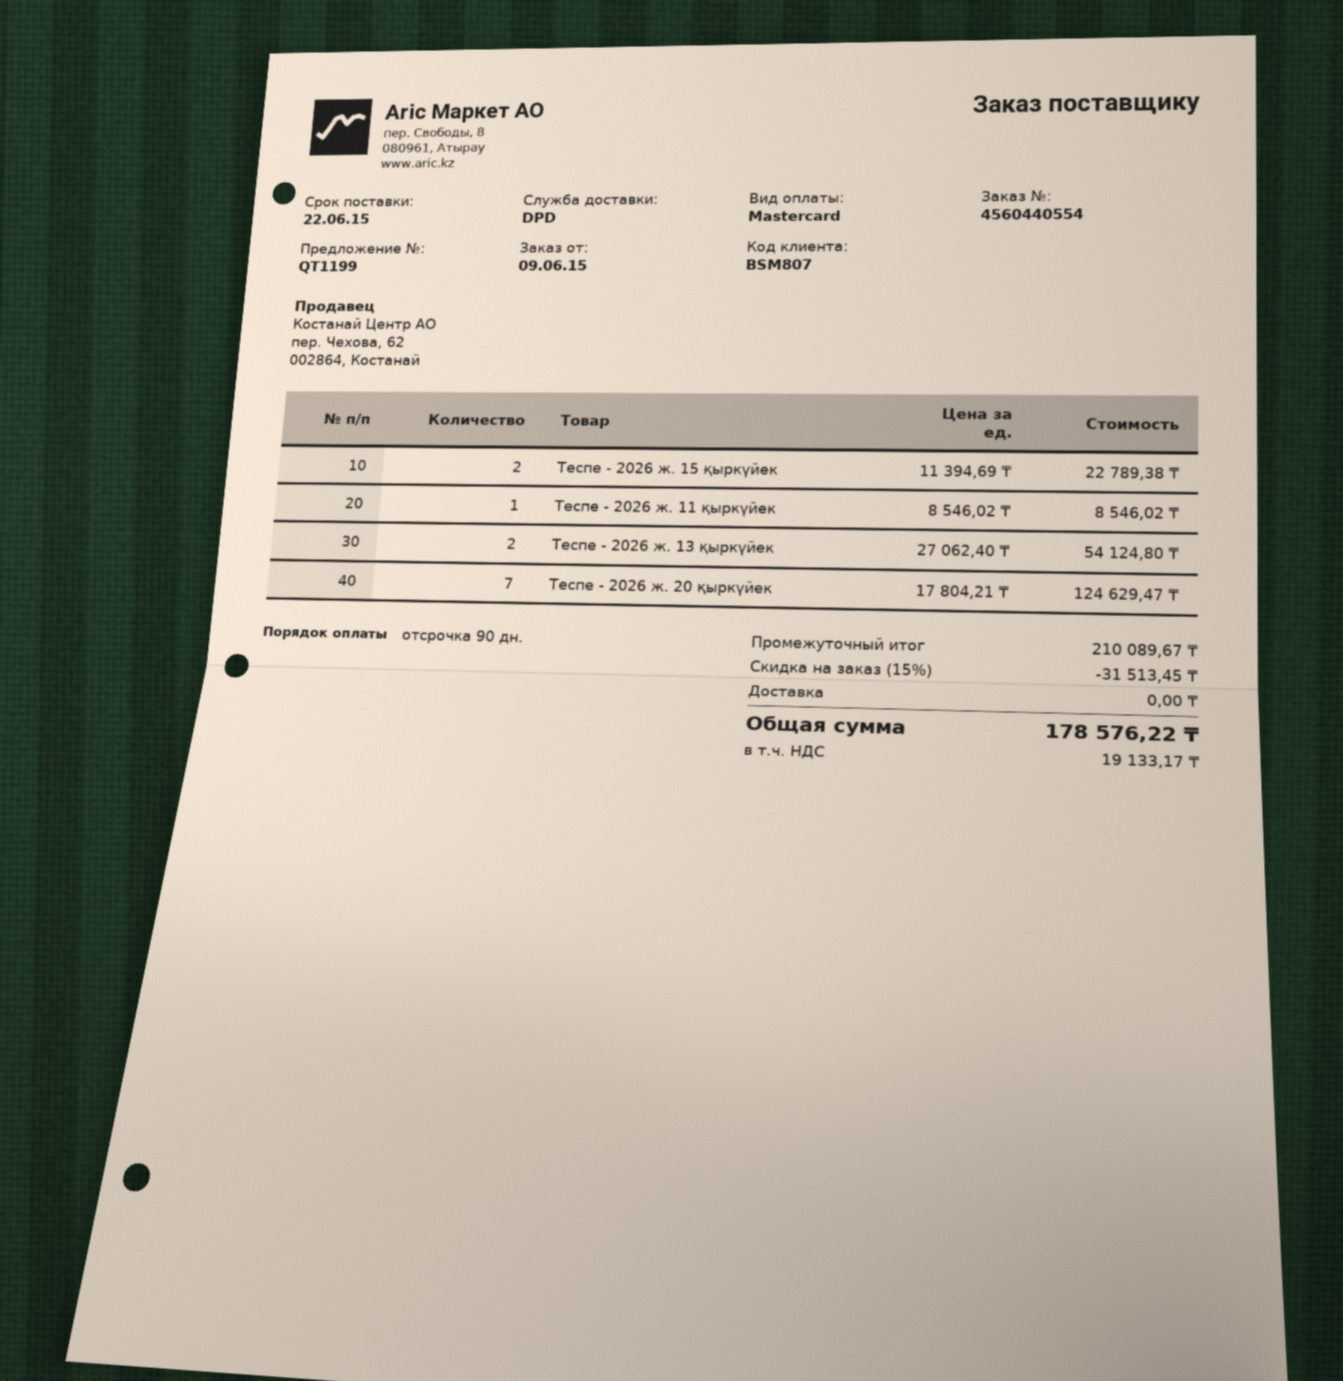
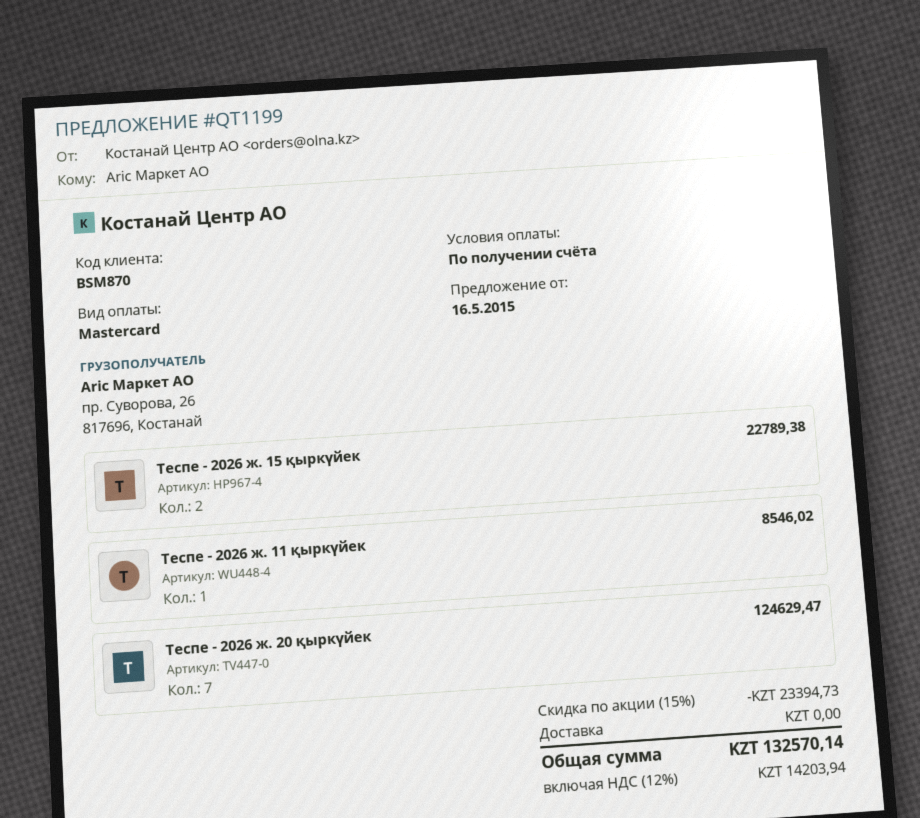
payment terms: 90 days -> on receipt
customer number: BSM807 -> BSM870
Теспе - 2026 ж. 13 қыркүйек: 2 for 54124.80 -> none
discount: 15% = 31513.45 -> 15% = 23394.73
tax: 19133.17 -> 14203.94
total: 178576.22 -> 132570.14

